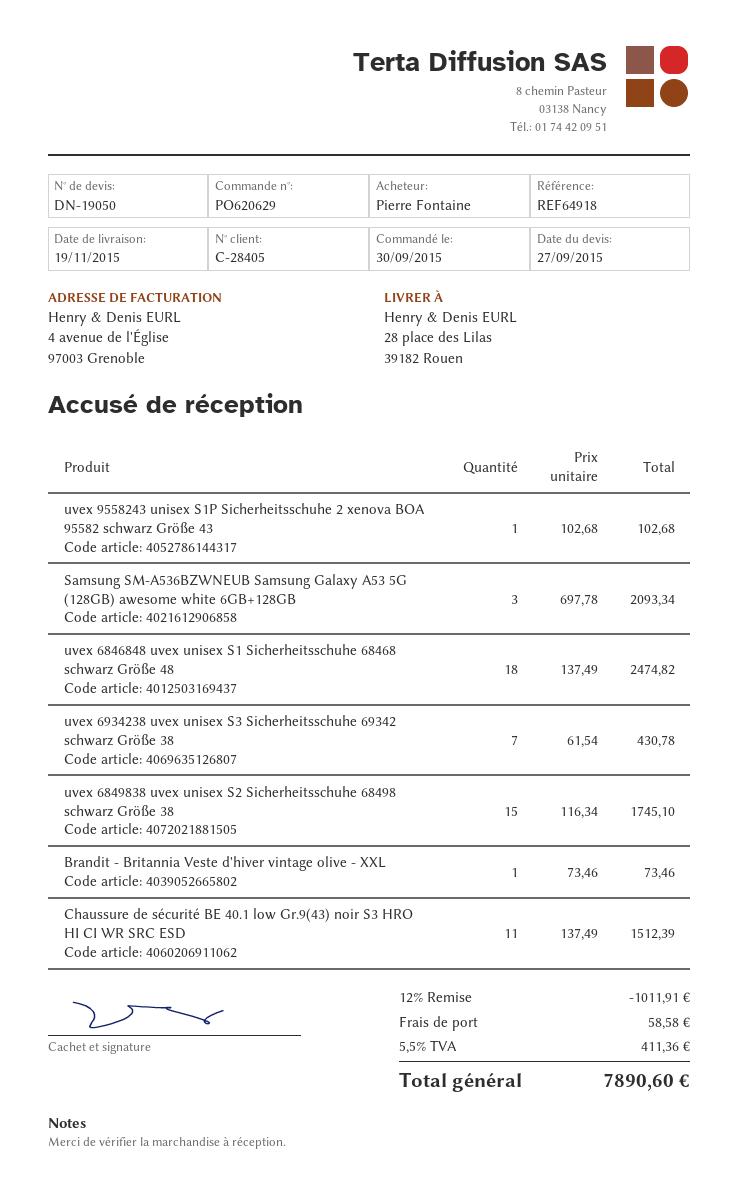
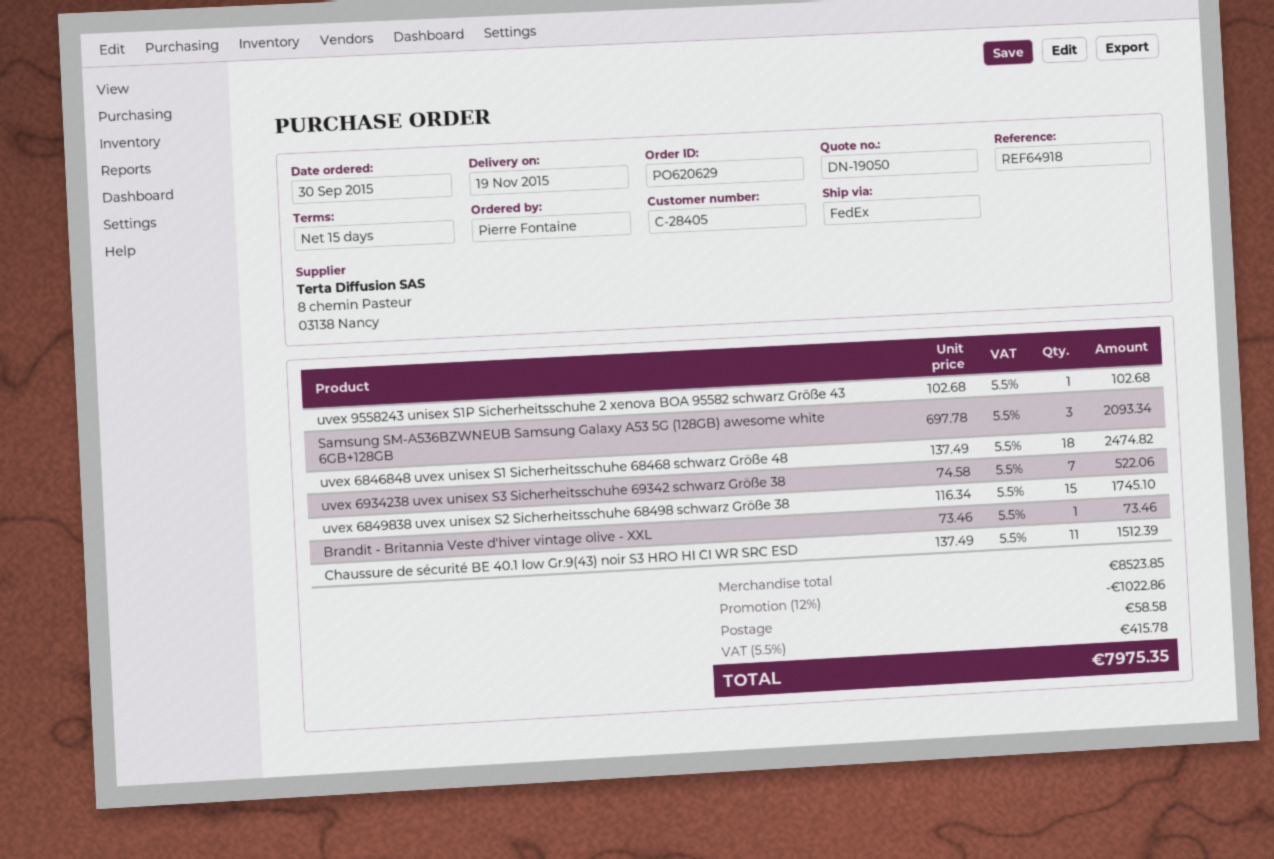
uvex 6934238 uvex unisex S3 Sicherheitsschuhe 69342 schwarz Größe 38: 7 x 61.54 = 430.78 -> 7 x 74.58 = 522.06
discount: 12% = 1011.91 -> 12% = 1022.86
tax: 5.5% = 411.36 -> 5.5% = 415.78
total: 7890.60 -> 7975.35

